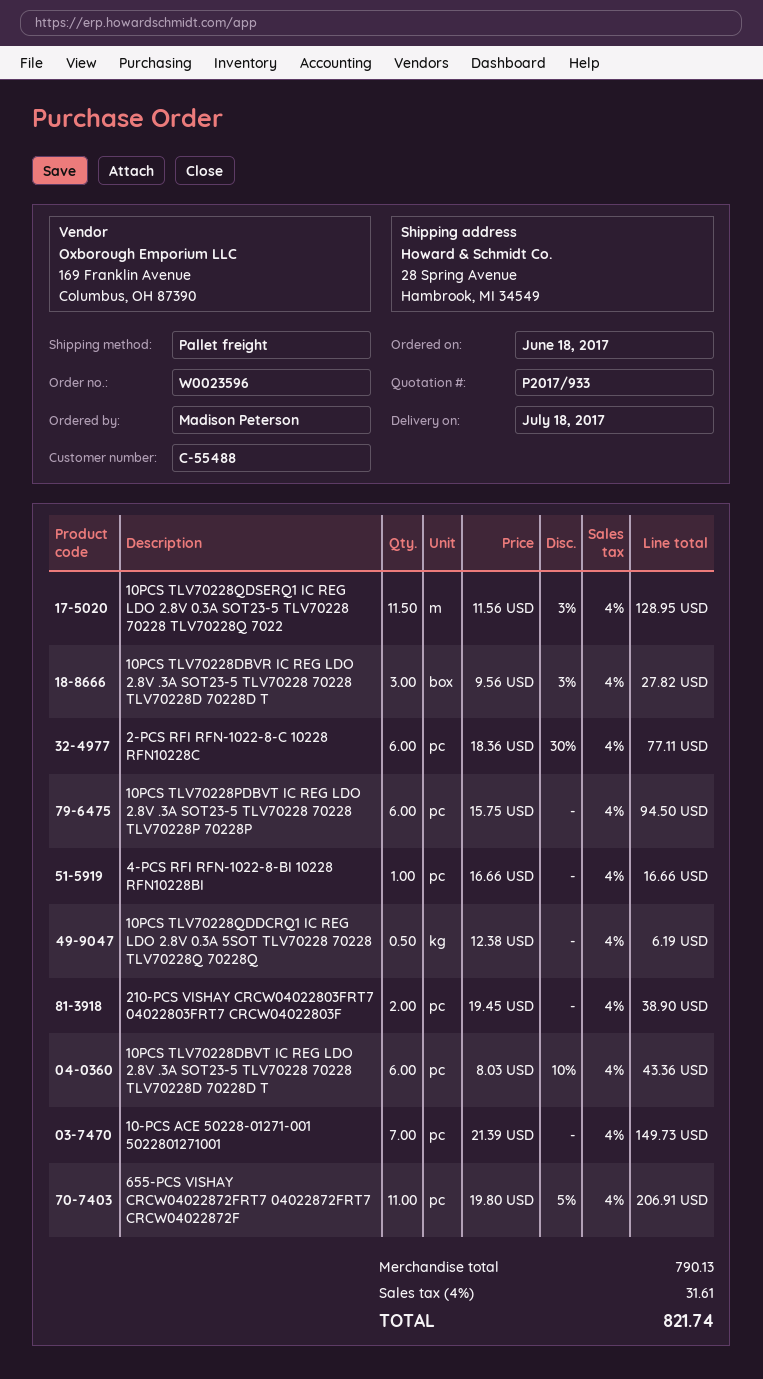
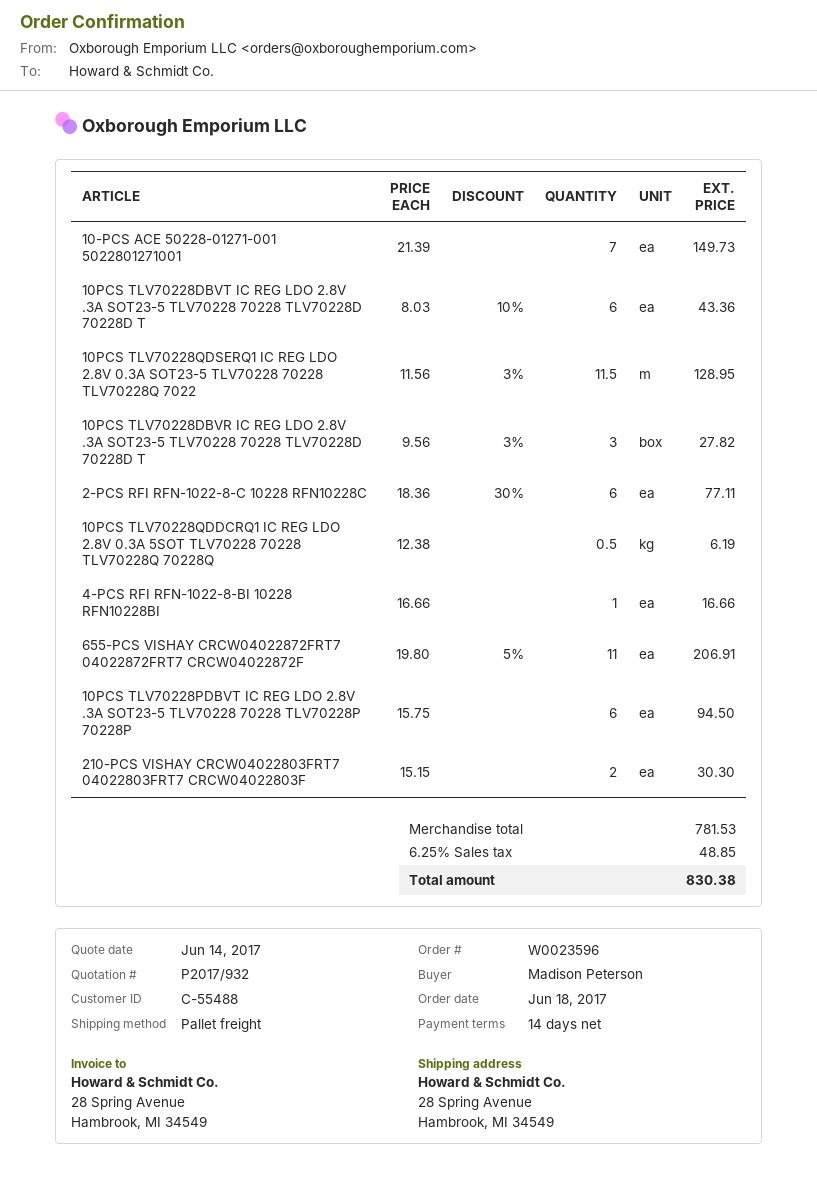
quote number: P2017/933 -> P2017/932
210-PCS VISHAY CRCW04022803FRT7 04022803FRT7 CRCW04022803F: 2 x 19.45 = 38.90 -> 2 x 15.15 = 30.30
subtotal: 790.13 -> 781.53
tax: 4% = 31.61 -> 6.25% = 48.85
total: 821.74 -> 830.38

